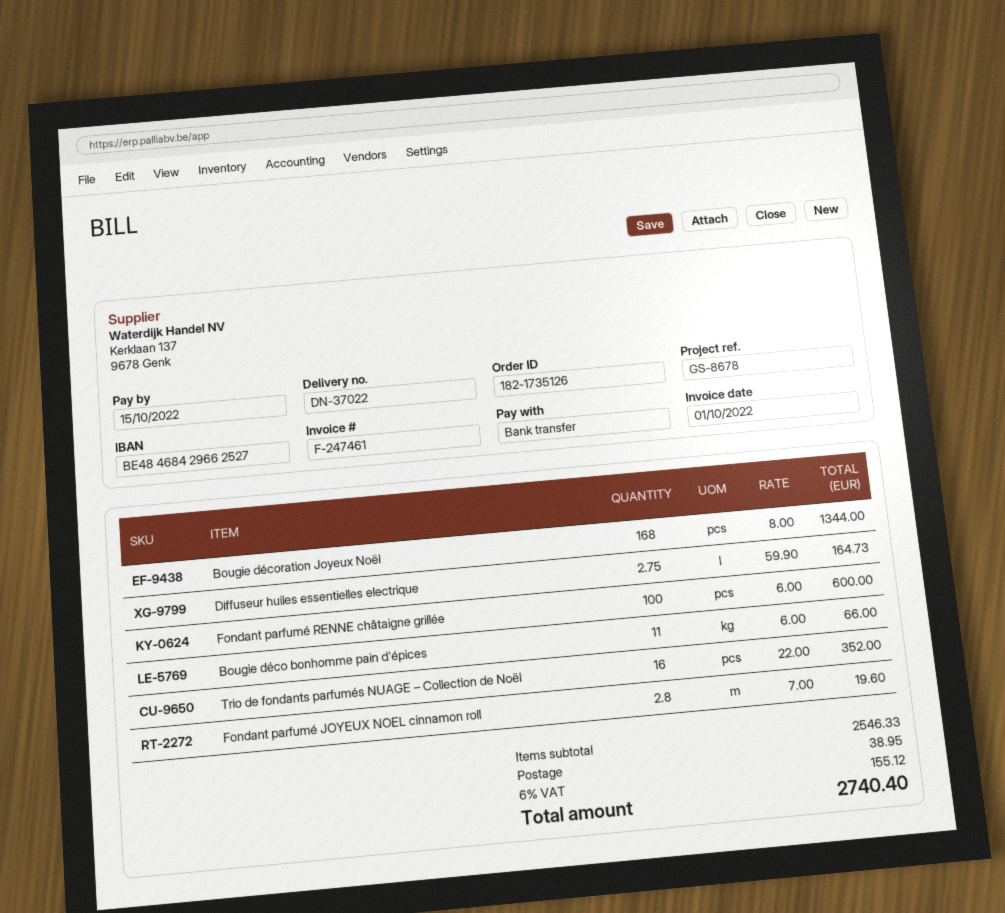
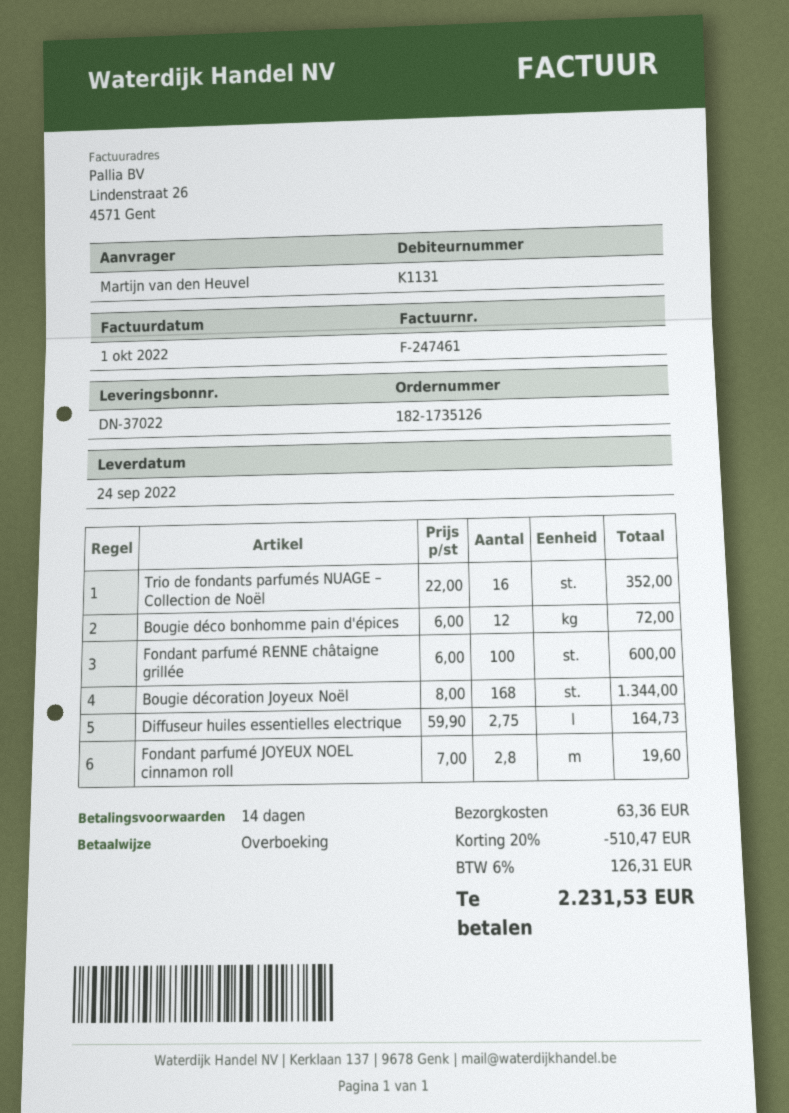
Bougie déco bonhomme pain d'épices: 11 x 6.00 = 66.00 -> 12 x 6.00 = 72.00
discount: none -> 20% = 510.47
shipping: 38.95 -> 63.36
tax: 6% = 155.12 -> 6% = 126.31
total: 2740.40 -> 2231.53

